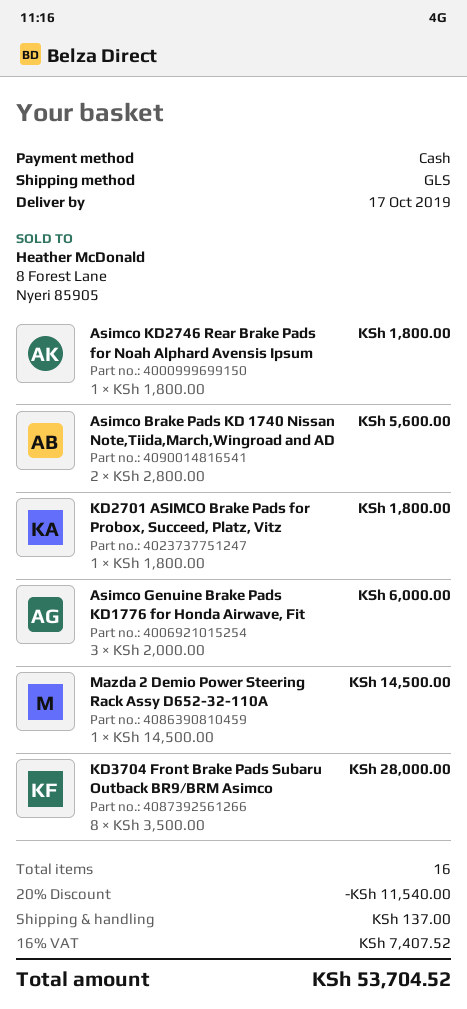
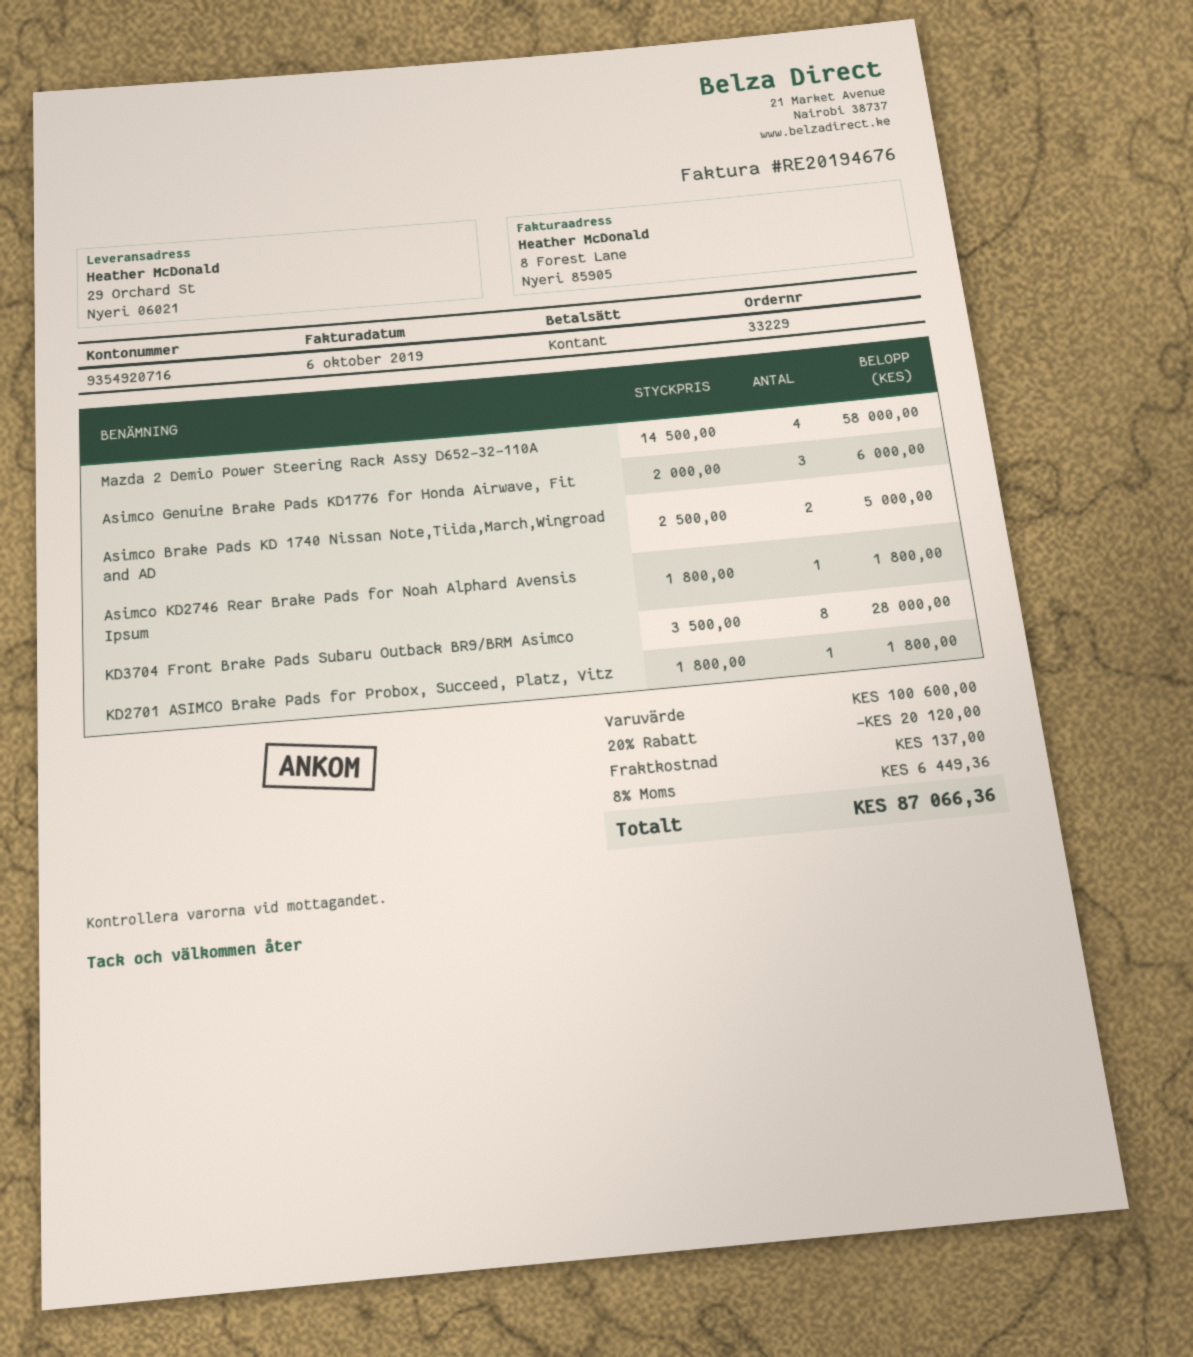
Asimco Brake Pads KD 1740 Nissan Note,Tiida,March,Wingroad and AD: 2 x 2800.00 = 5600.00 -> 2 x 2500.00 = 5000.00
Mazda 2 Demio Power Steering Rack Assy D652-32-110A: 1 x 14500.00 = 14500.00 -> 4 x 14500.00 = 58000.00
discount: 20% = 11540.00 -> 20% = 20120.00
tax: 16% = 7407.52 -> 8% = 6449.36
total: 53704.52 -> 87066.36

